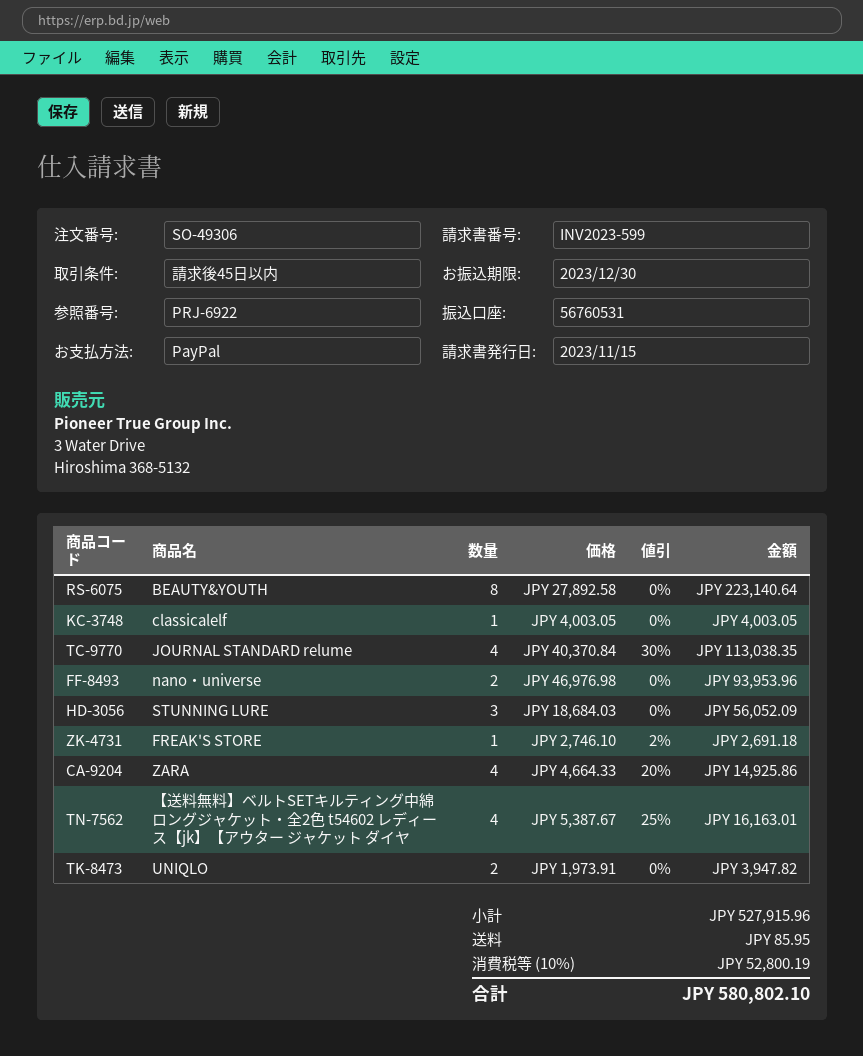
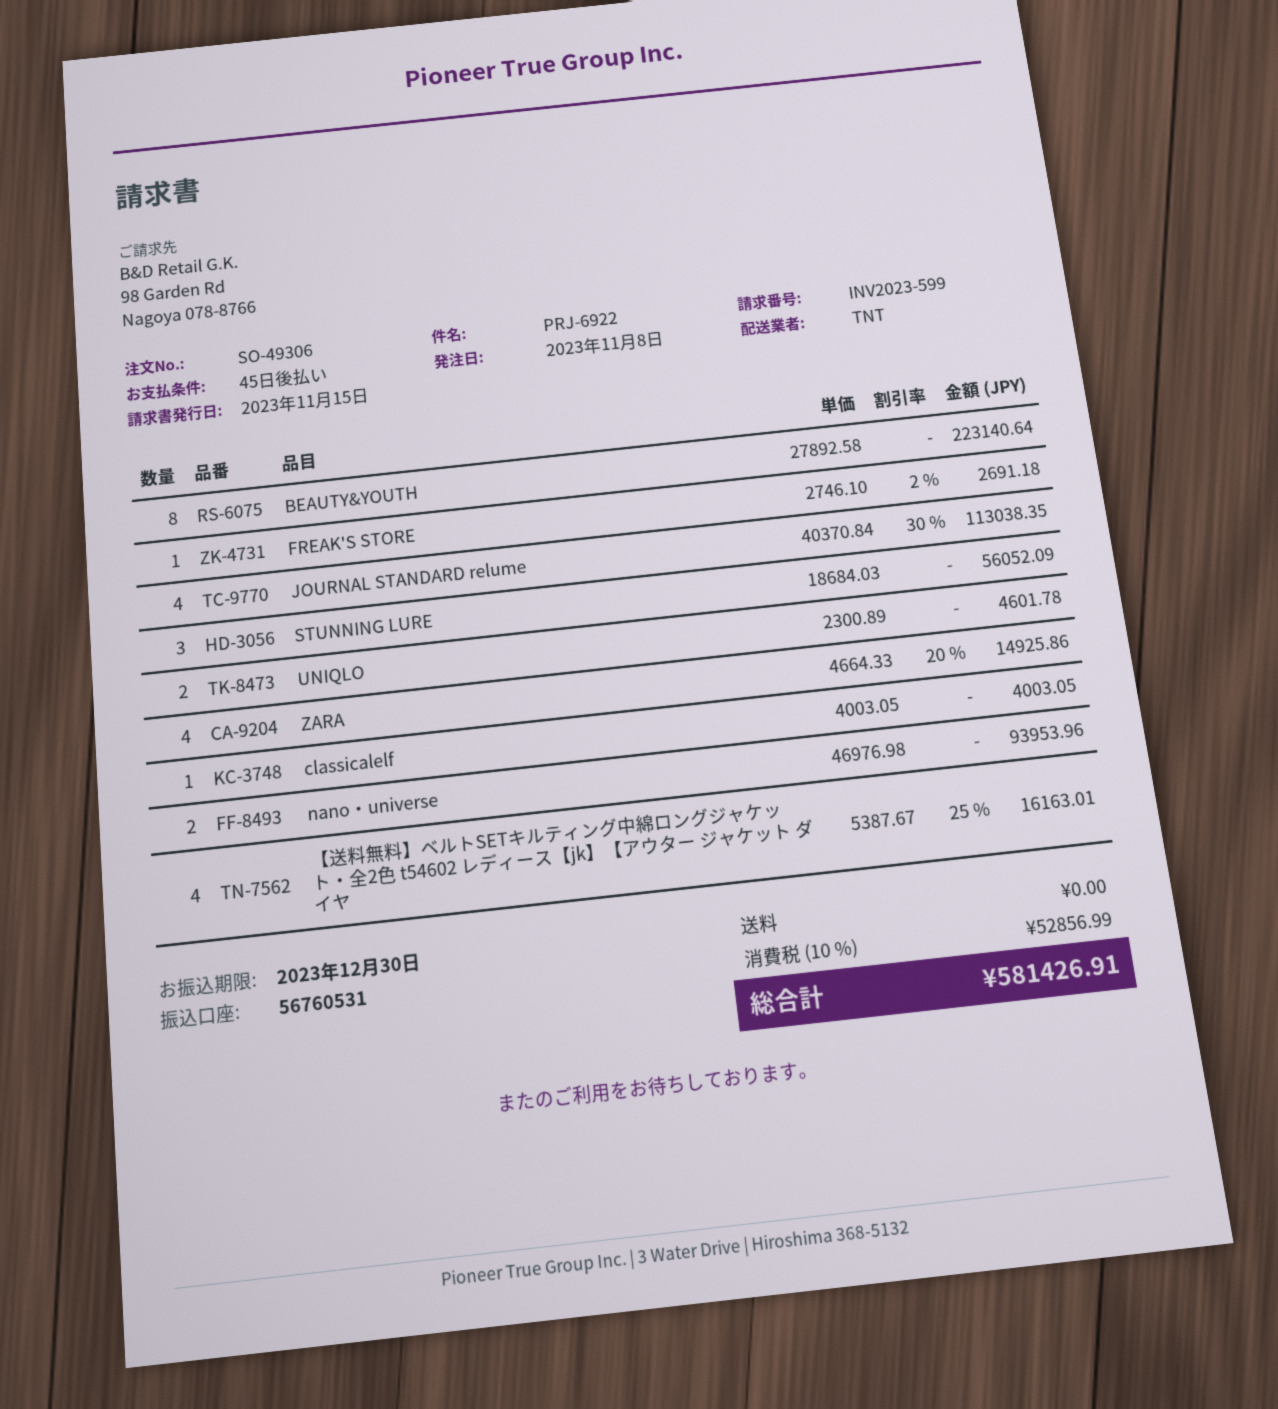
UNIQLO: 2 x 1973.91 = 3947.82 -> 2 x 2300.89 = 4601.78
shipping: 85.95 -> 0.00
tax: 10% = 52800.19 -> 10% = 52856.99
total: 580802.10 -> 581426.91

